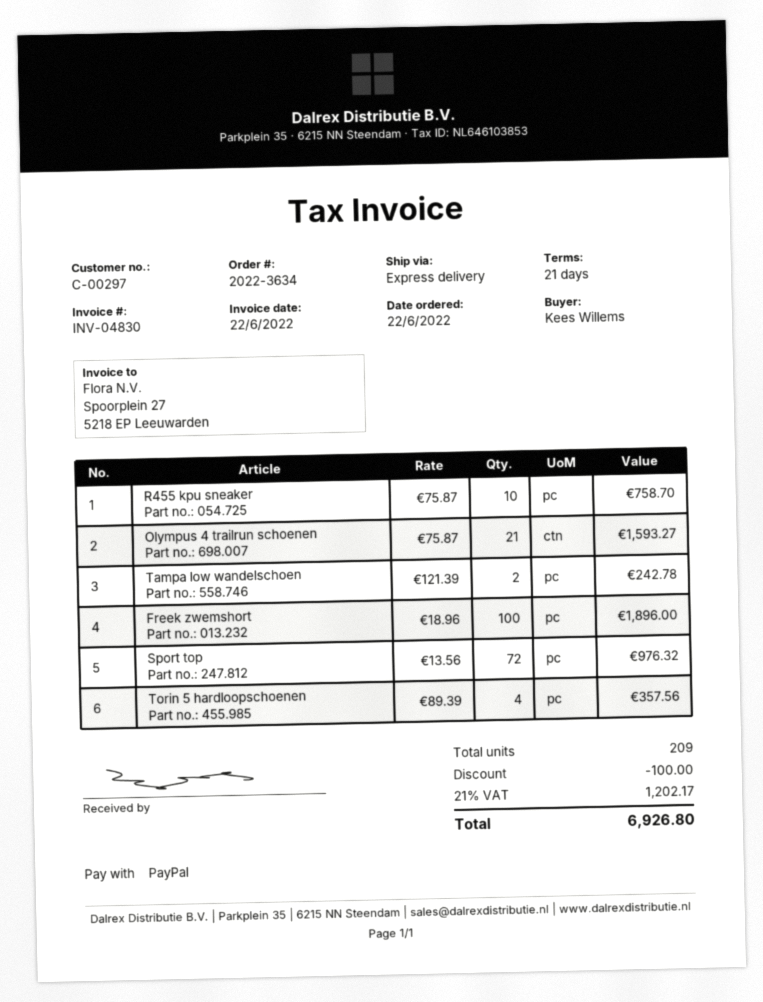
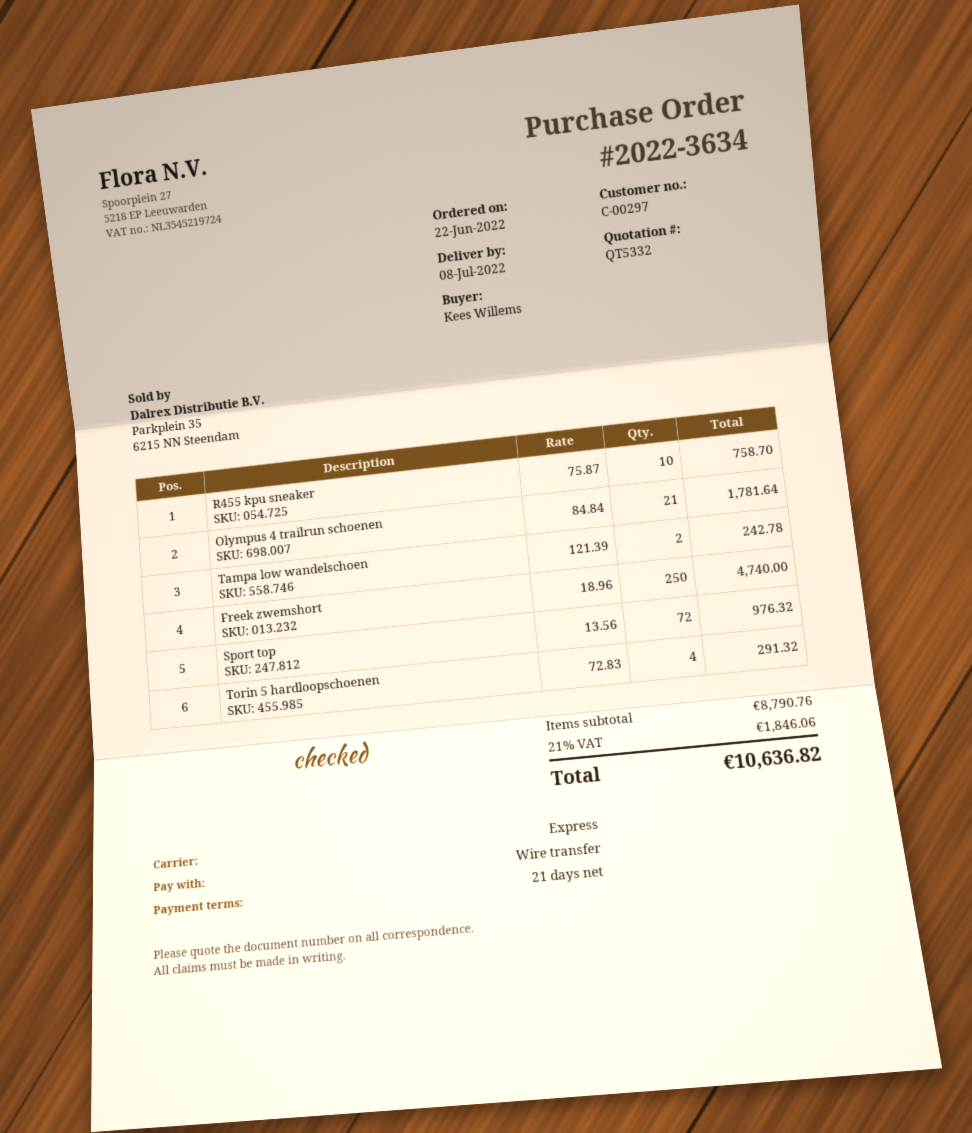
payment method: PayPal -> bank transfer
Olympus 4 trailrun schoenen: 21 x 75.87 = 1593.27 -> 21 x 84.84 = 1781.64
Freek zwemshort: 100 x 18.96 = 1896.00 -> 250 x 18.96 = 4740.00
Torin 5 hardloopschoenen: 4 x 89.39 = 357.56 -> 4 x 72.83 = 291.32
discount: 100.00 -> none
tax: 21% = 1202.17 -> 21% = 1846.06
total: 6926.80 -> 10636.82

